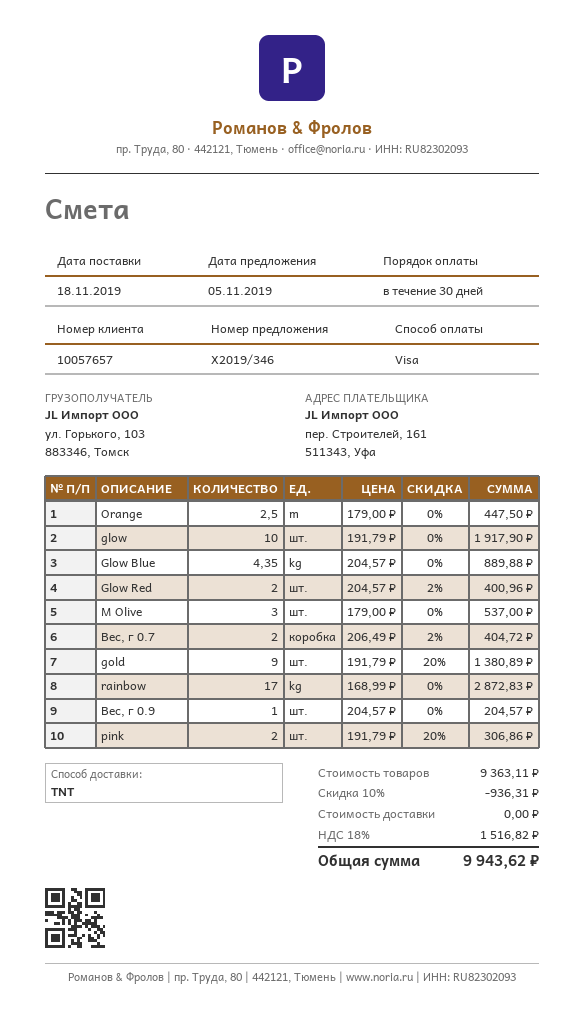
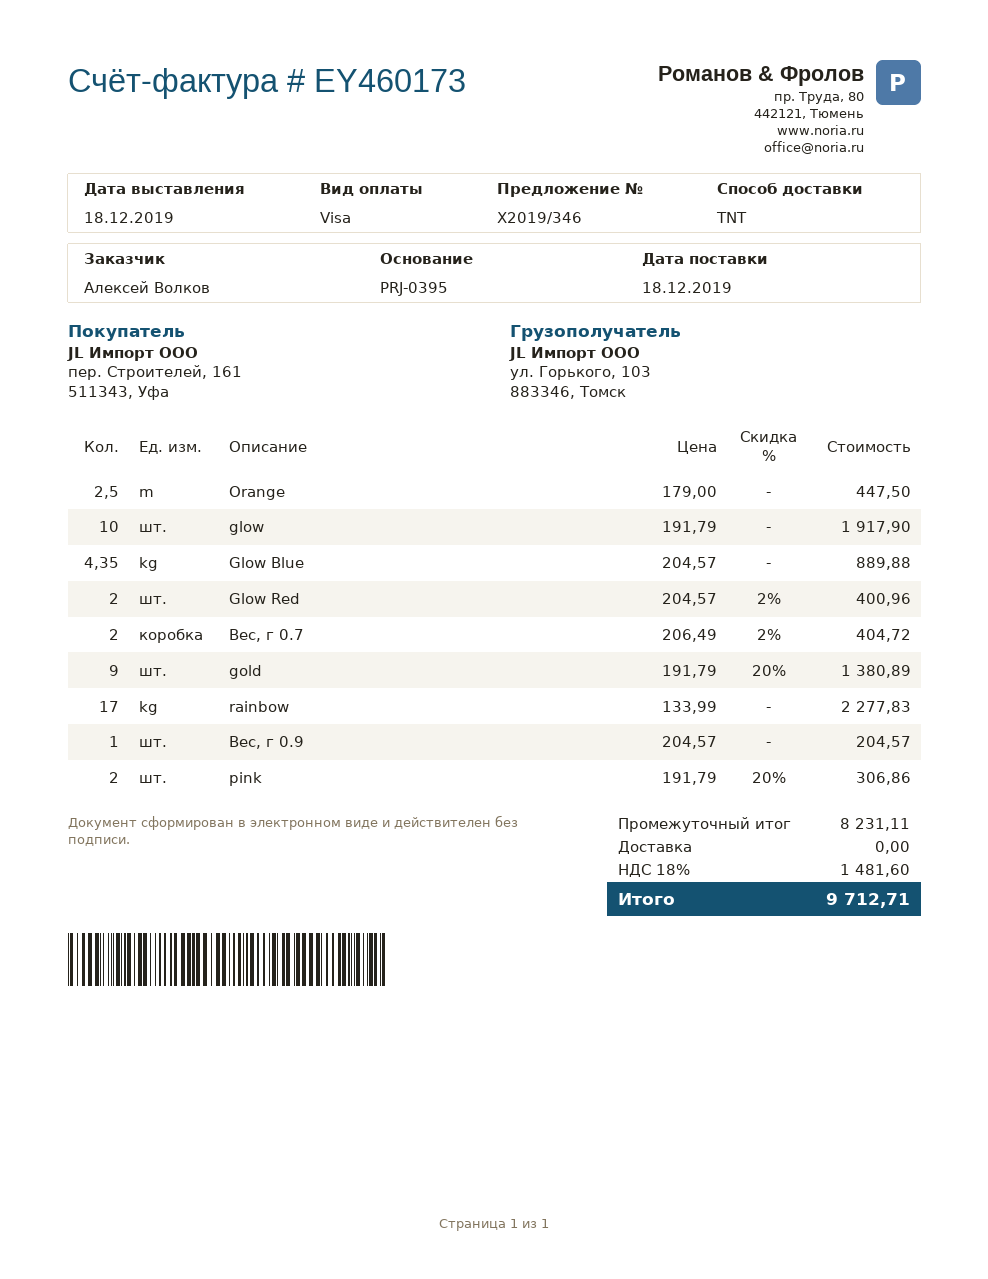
delivery date: 2019-11-18 -> 2019-12-18
M Olive: 3 x 179.00 = 537.00 -> none
rainbow: 17 x 168.99 = 2872.83 -> 17 x 133.99 = 2277.83
subtotal: 9363.11 -> 8231.11
discount: 10% = 936.31 -> none
tax: 18% = 1516.82 -> 18% = 1481.60
total: 9943.62 -> 9712.71

